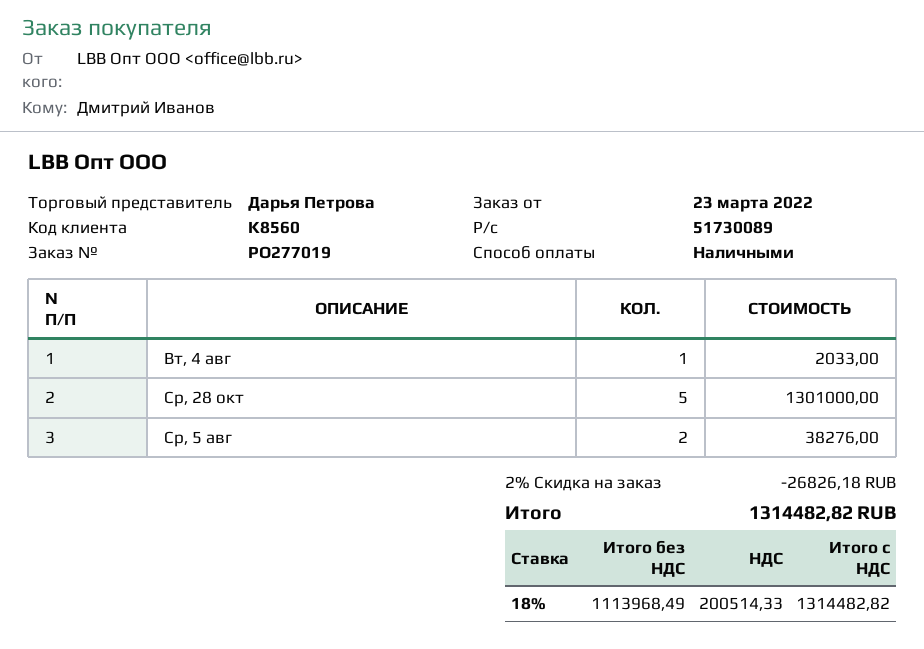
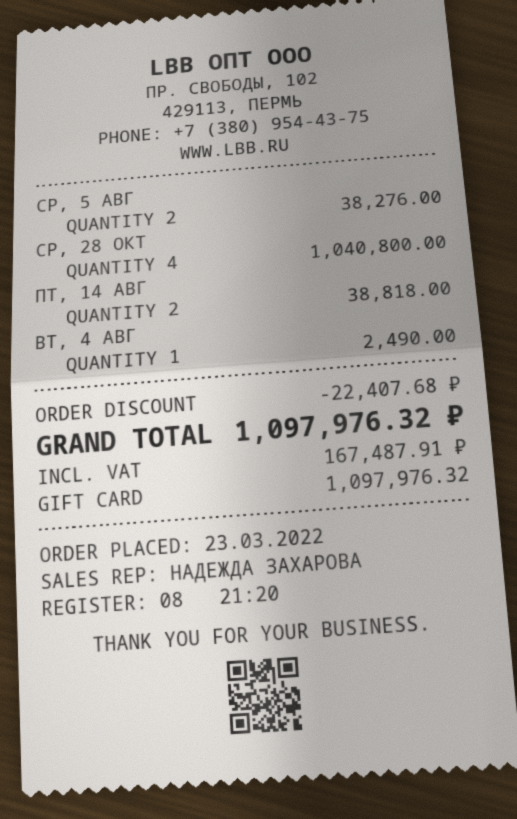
sales rep: Дарья Петрова -> НАДЕЖДА ЗАХАРОВА
payment method: cash -> gift card
Вт, 4 авг: 1 for 2033.00 -> 1 for 2490.00
Ср, 28 окт: 5 for 1301000.00 -> 4 for 1040800.00
ПТ, 14 АВГ: none -> 2 for 38818.00
discount: 26826.18 -> 22407.68
tax: 200514.33 -> 167487.91
total: 1314482.82 -> 1097976.32

